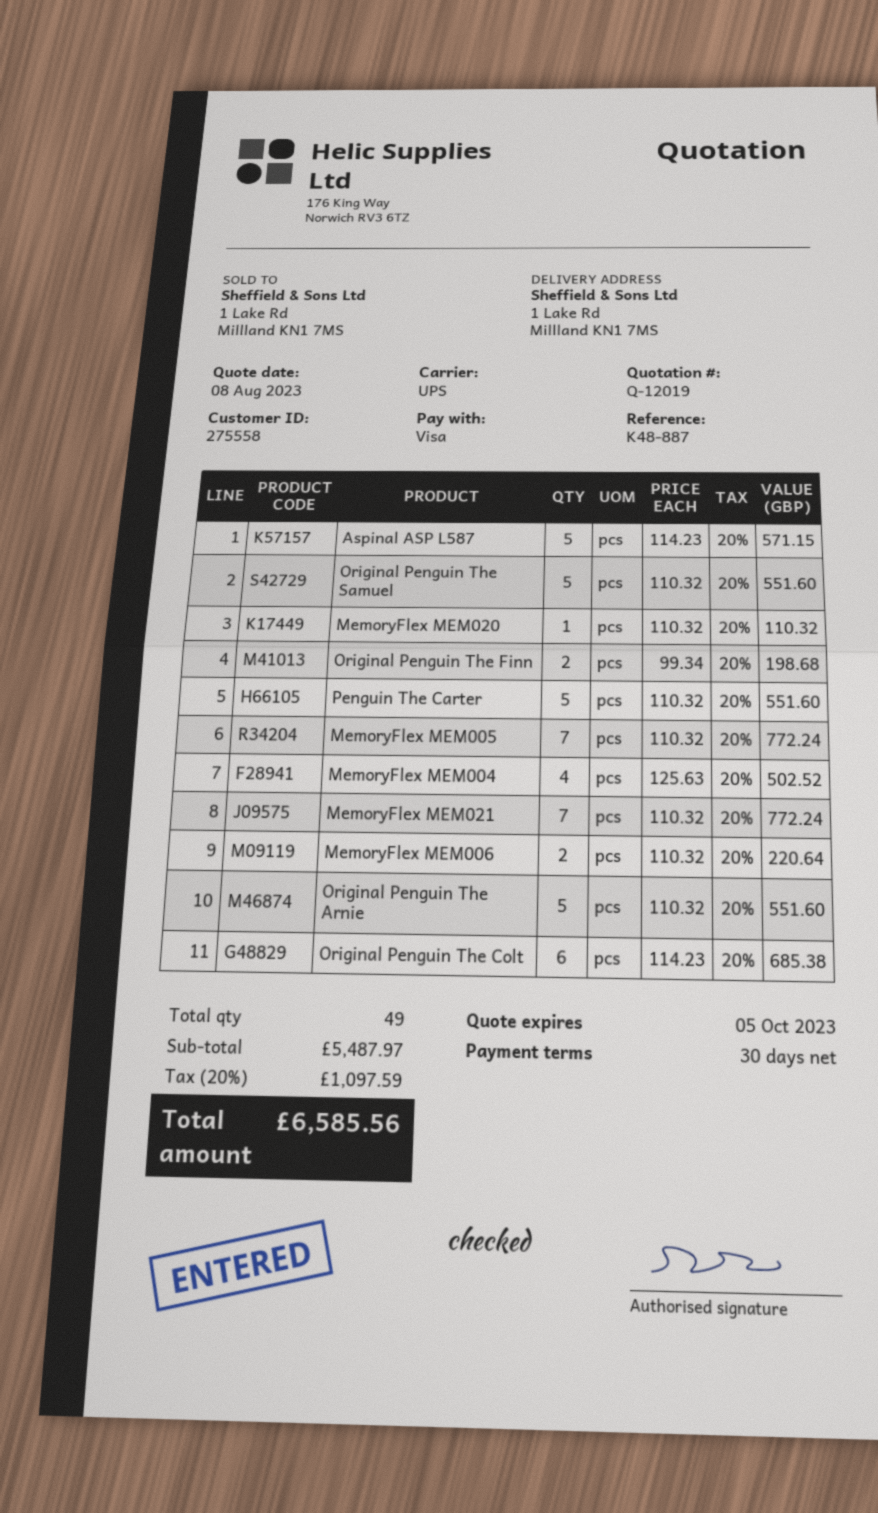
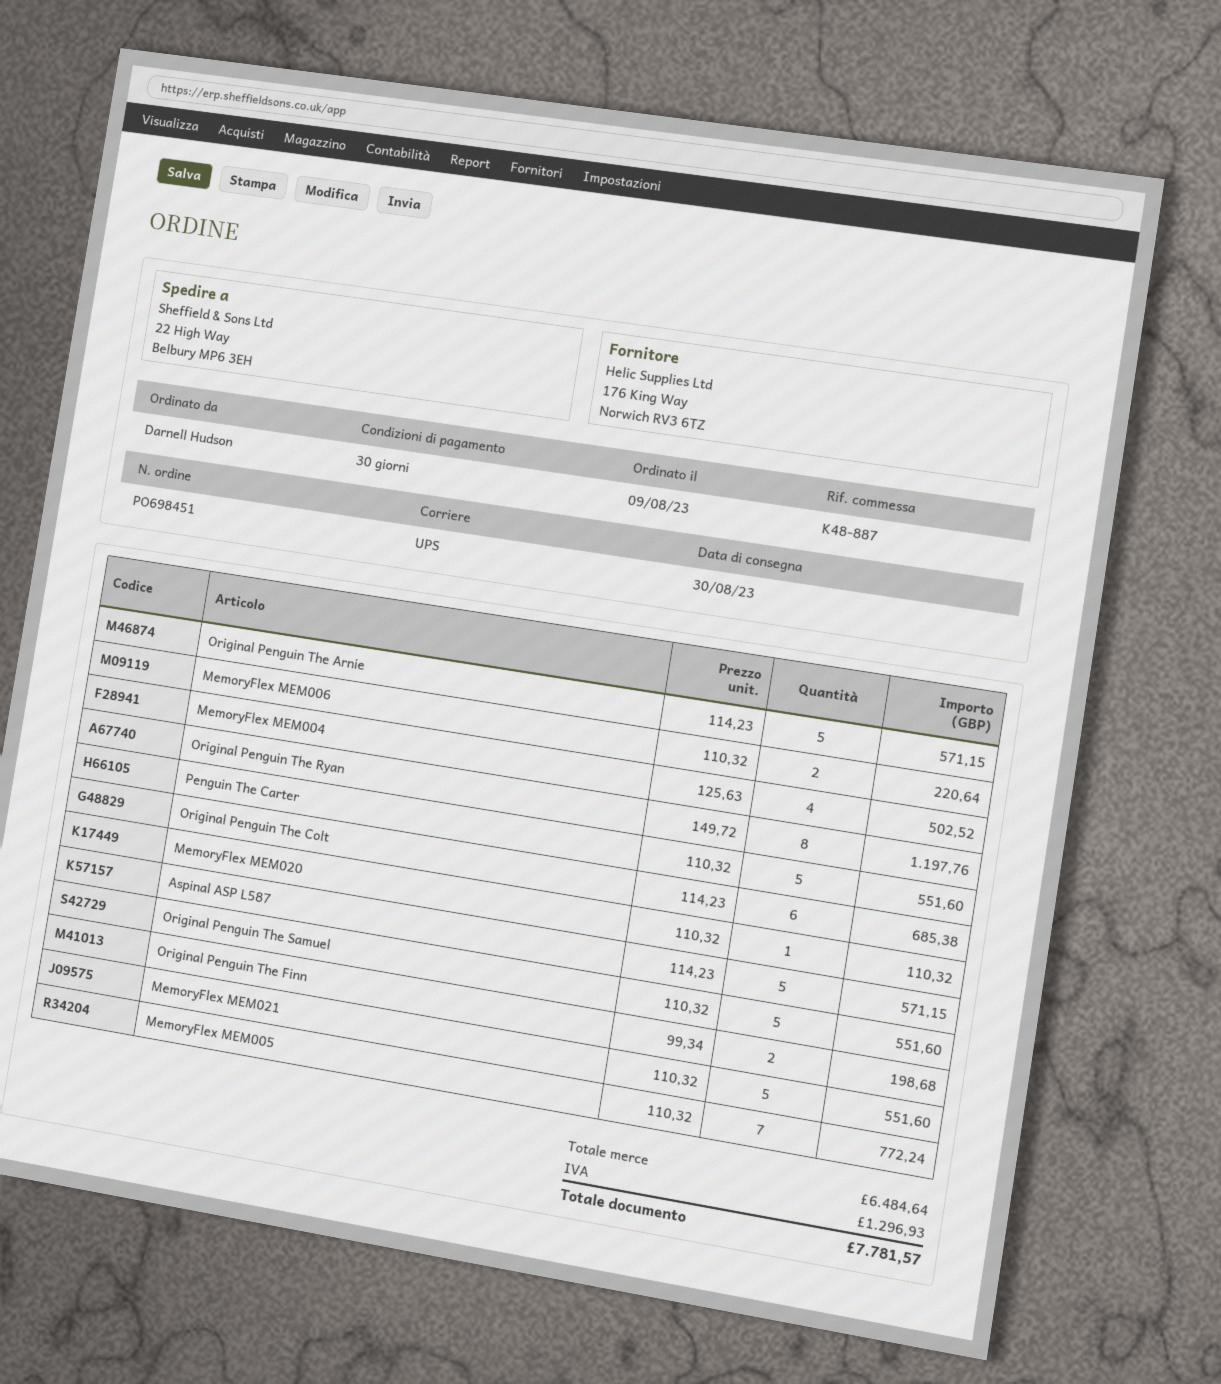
ship to: 1 Lake Rd, Millland KN1 7MS -> 22 High Way, Belbury MP6 3EH
MemoryFlex MEM021: 7 x 110.32 = 772.24 -> 5 x 110.32 = 551.60
Original Penguin The Arnie: 5 x 110.32 = 551.60 -> 5 x 114.23 = 571.15
Original Penguin The Ryan: none -> 8 x 149.72 = 1197.76
subtotal: 5487.97 -> 6484.64
tax: 1097.59 -> 1296.93
total: 6585.56 -> 7781.57

